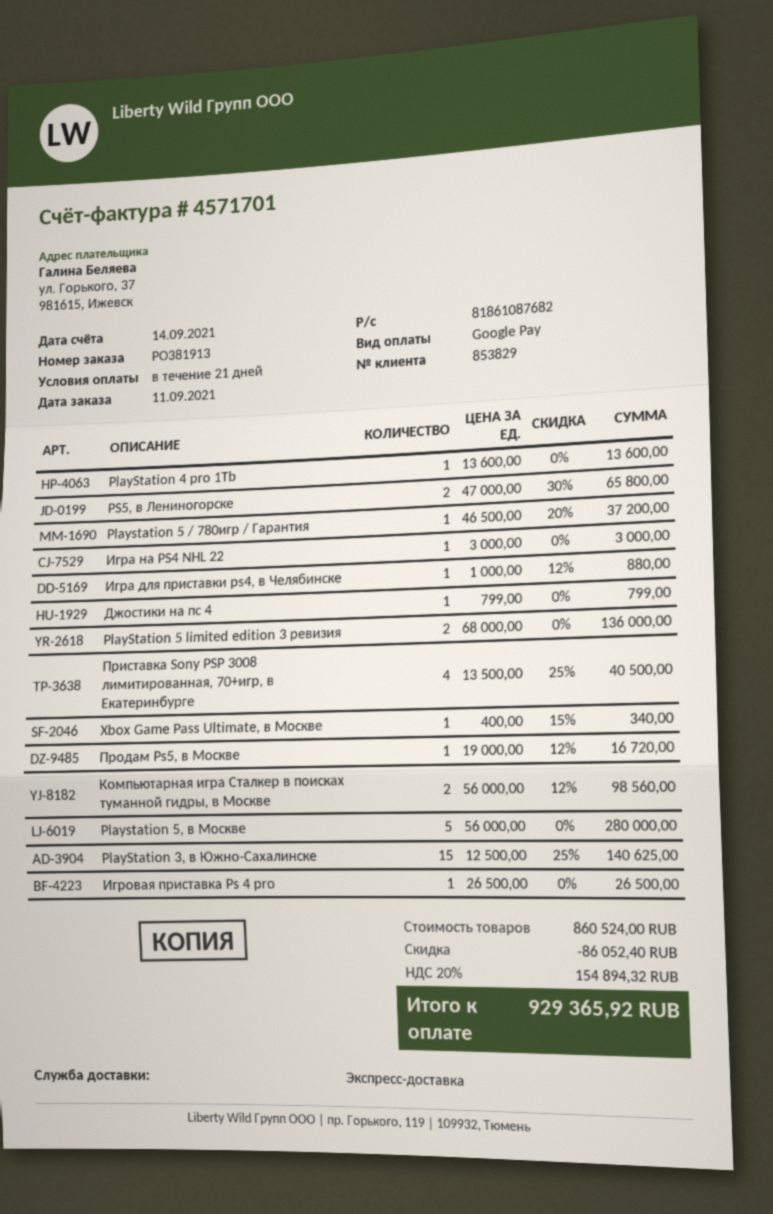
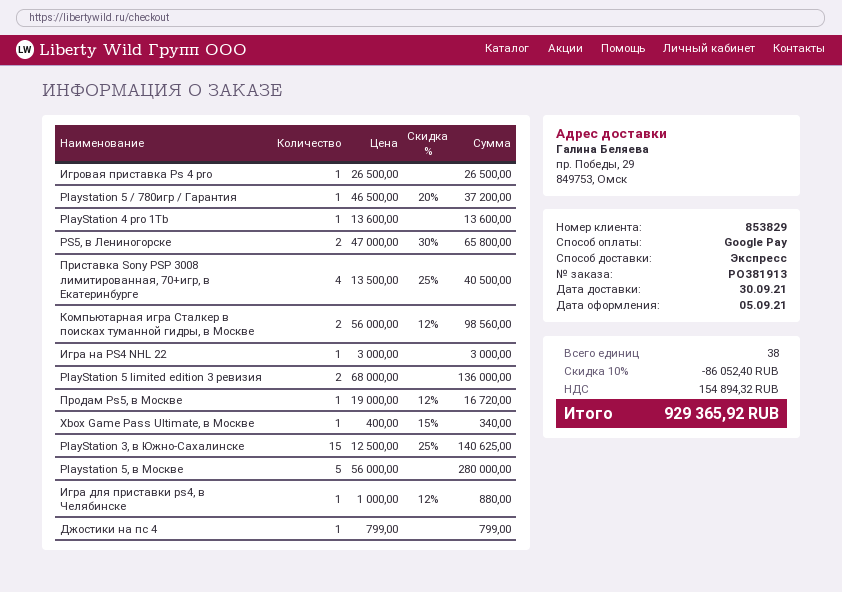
order date: 2021-09-11 -> 2021-09-05

